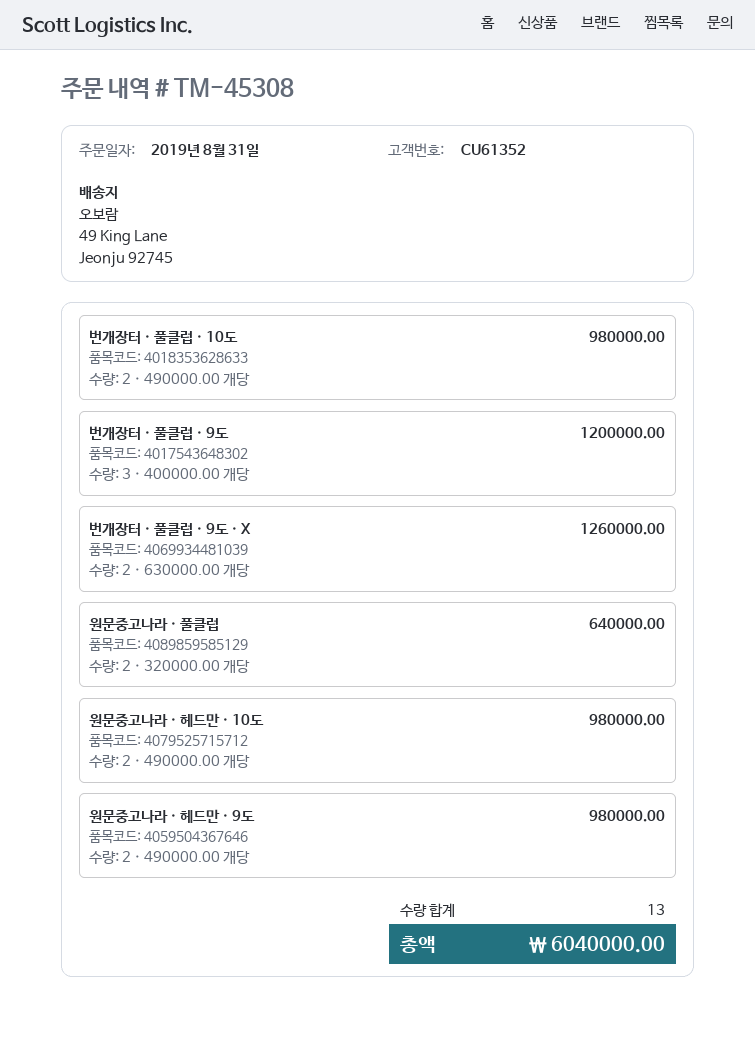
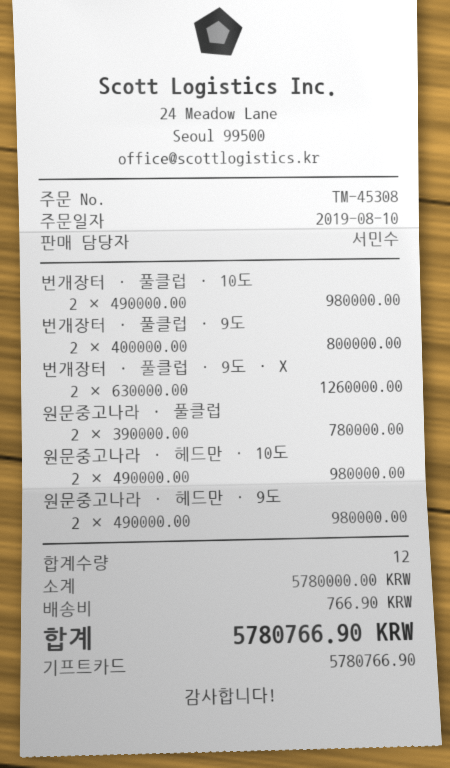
order date: 2019-08-31 -> 2019-08-10
번개장터 · 풀클럽 · 9도: 3 x 400000.00 = 1200000.00 -> 2 x 400000.00 = 800000.00
원문중고나라 · 풀클럽: 2 x 320000.00 = 640000.00 -> 2 x 390000.00 = 780000.00
total quantity: 13 -> 12
shipping: none -> 766.90
total: 6040000.00 -> 5780766.90

